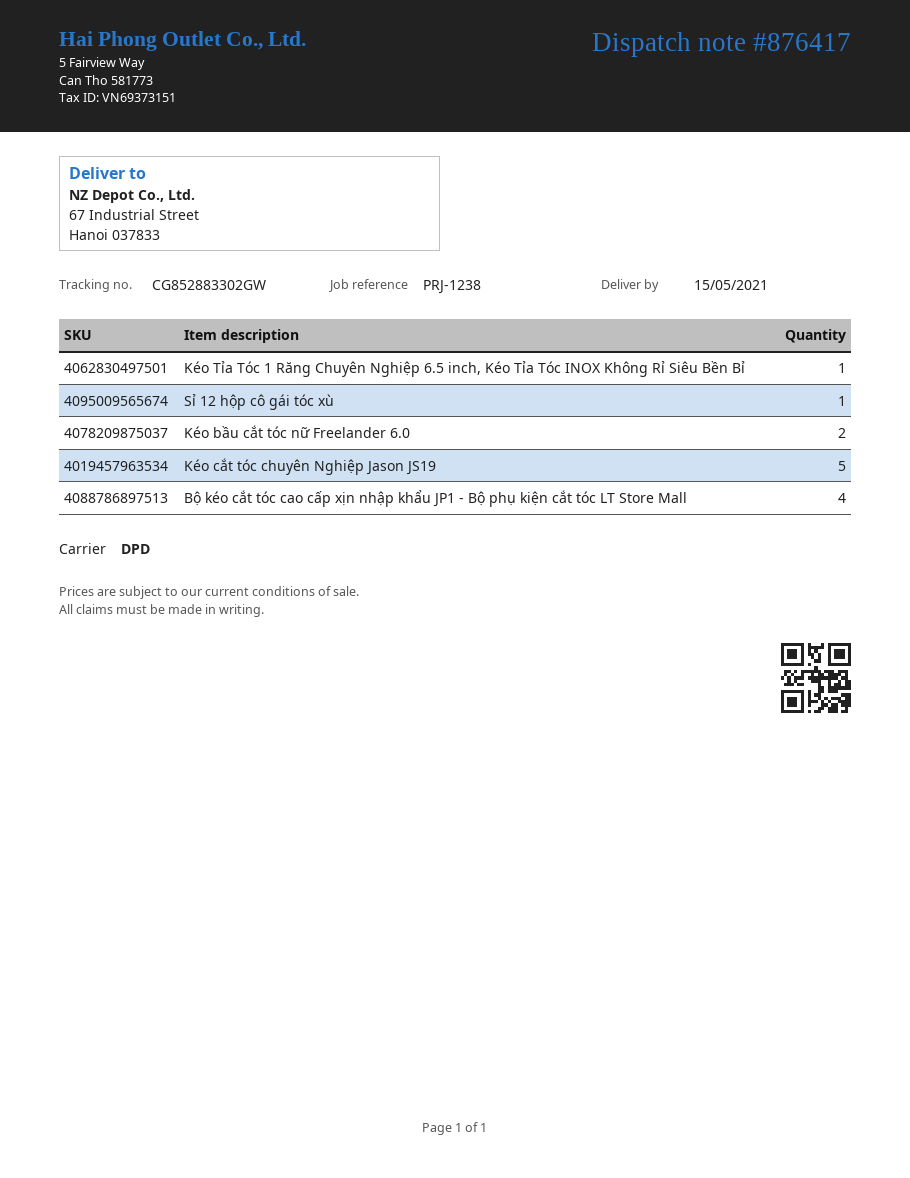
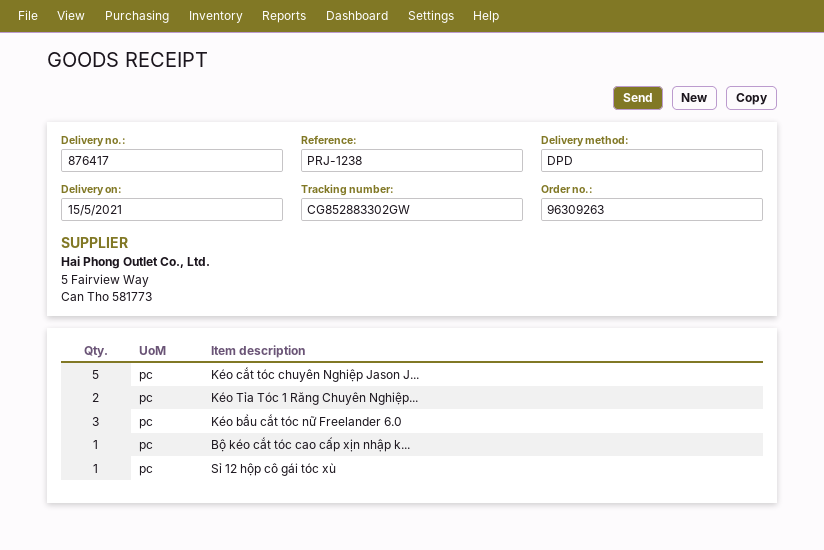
Kéo Tỉa Tóc 1 Răng Chuyên Nghiệp 6.5 inch, Kéo Tỉa Tóc INOX Không Rỉ Siêu Bền Bỉ: 1 -> 2
Kéo bầu cắt tóc nữ Freelander 6.0: 2 -> 3
Bộ kéo cắt tóc cao cấp xịn nhập khẩu JP1 - Bộ phụ kiện cắt tóc LT Store Mall: 4 -> 1

